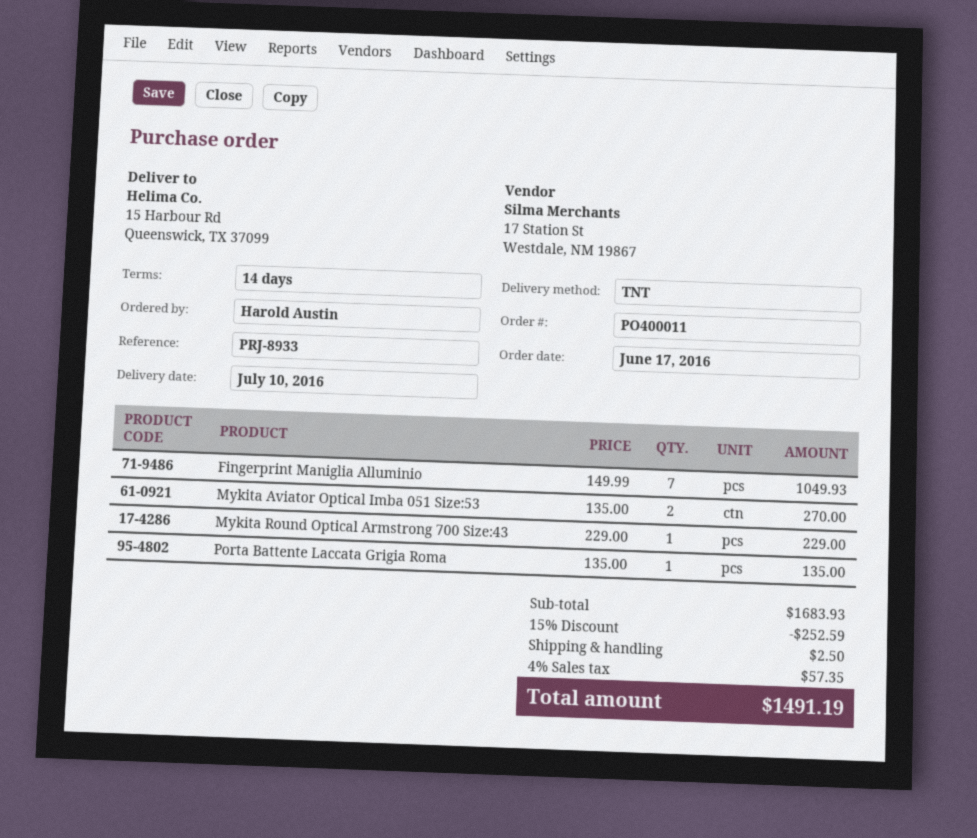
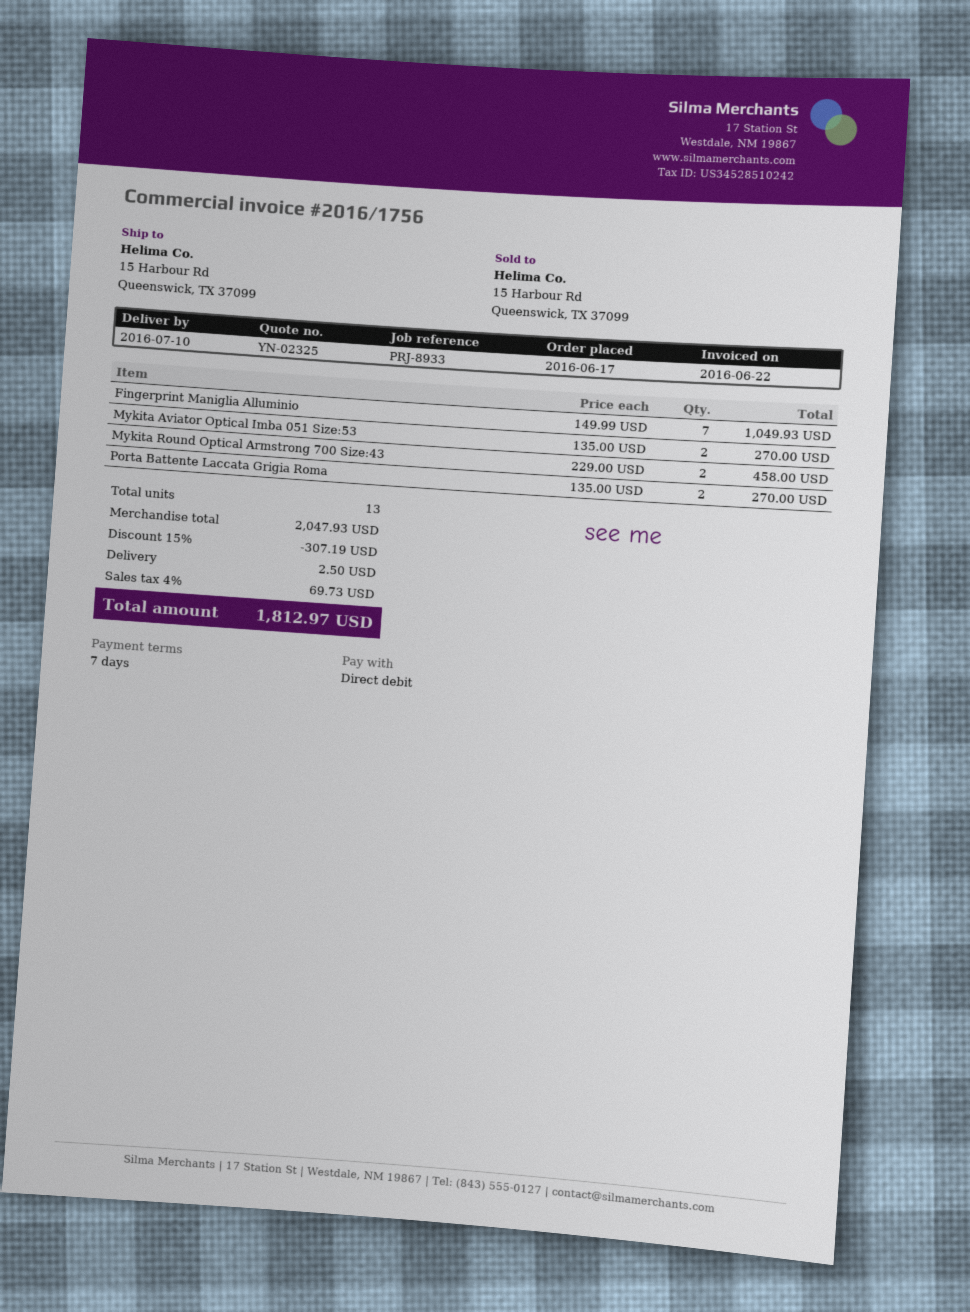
payment terms: 14 days -> 7 days
Mykita Round Optical Armstrong 700 Size:43: 1 x 229.00 = 229.00 -> 2 x 229.00 = 458.00
Porta Battente Laccata Grigia Roma: 1 x 135.00 = 135.00 -> 2 x 135.00 = 270.00
subtotal: 1683.93 -> 2047.93
discount: 15% = 252.59 -> 15% = 307.19
tax: 4% = 57.35 -> 4% = 69.73
total: 1491.19 -> 1812.97

